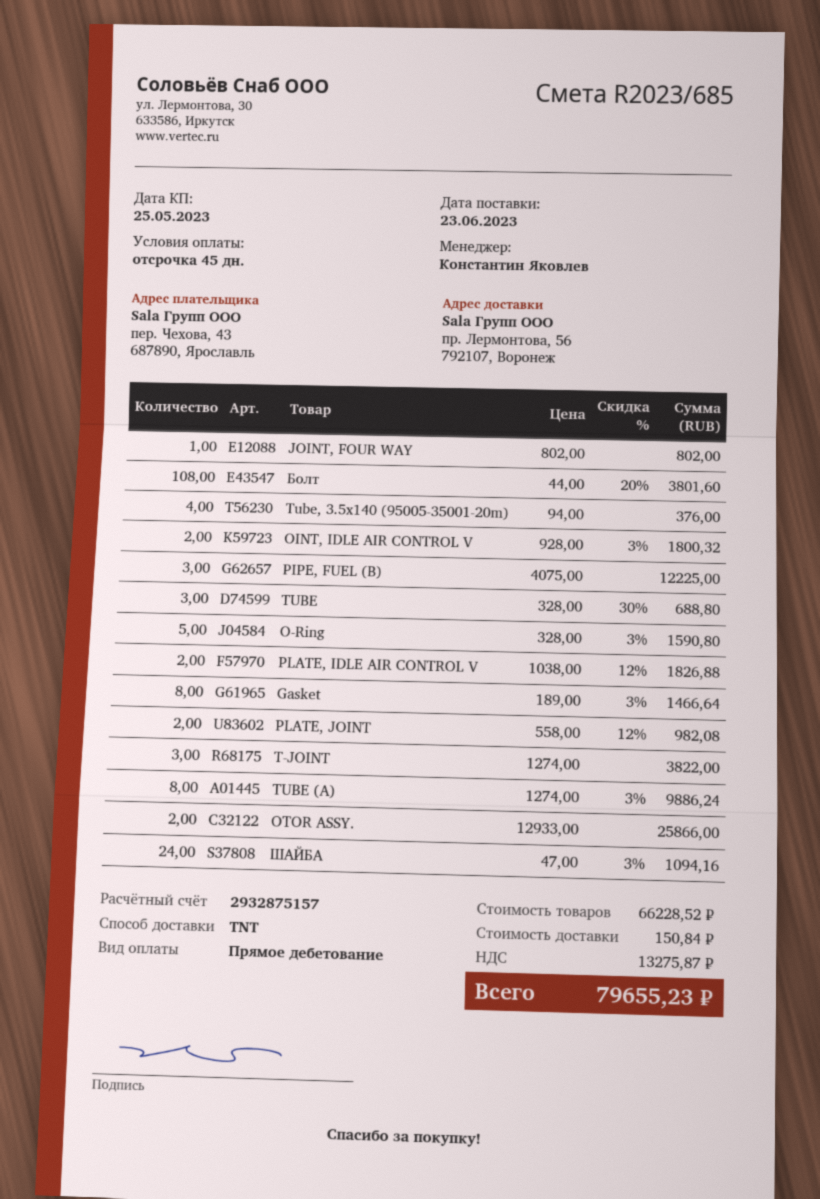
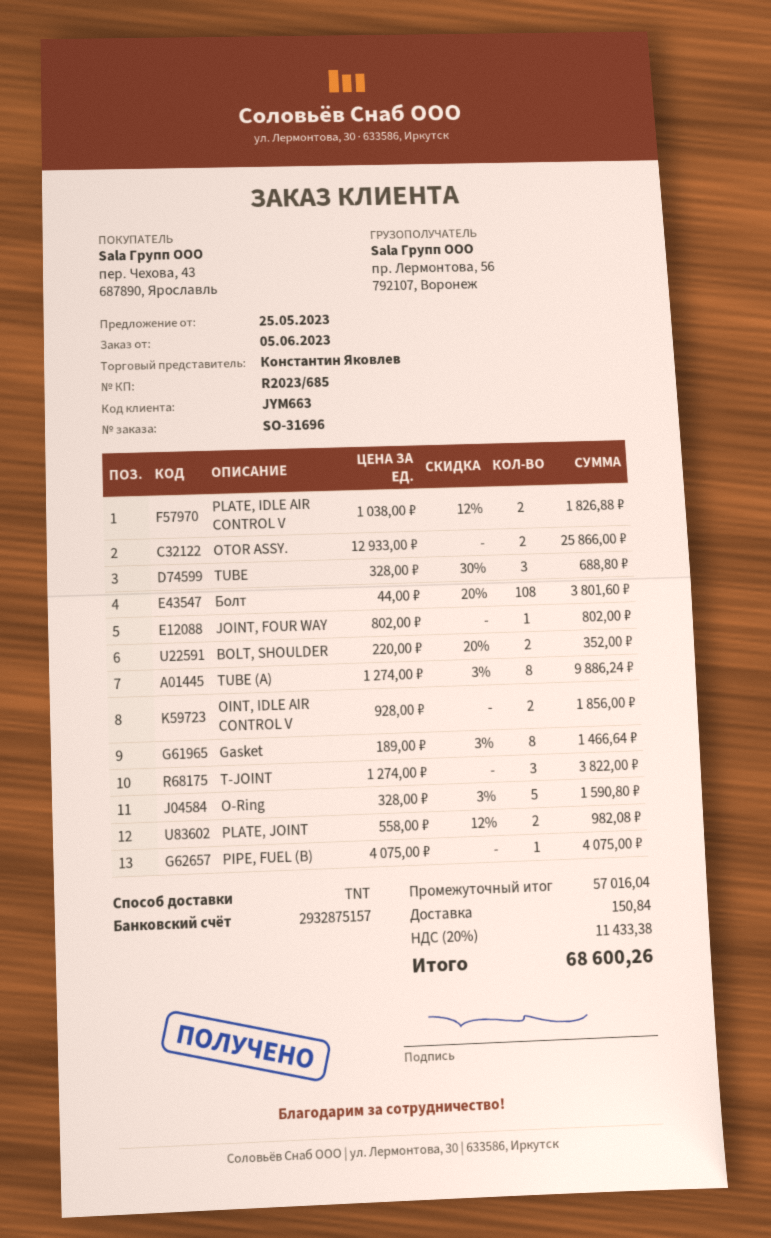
Tube, 3.5x140 (95005-35001-20m): 4 x 94.00 = 376.00 -> none
OINT, IDLE AIR CONTROL V: 2 x 928.00 - 3% = 1800.32 -> 2 x 928.00 = 1856.00
PIPE, FUEL (B): 3 x 4075.00 = 12225.00 -> 1 x 4075.00 = 4075.00
ШАЙБА: 24 x 47.00 - 3% = 1094.16 -> none
BOLT, SHOULDER: none -> 2 x 220.00 - 20% = 352.00
subtotal: 66228.52 -> 57016.04
tax: 13275.87 -> 11433.38
total: 79655.23 -> 68600.26

